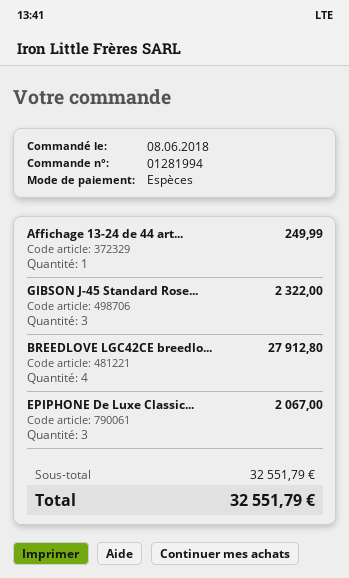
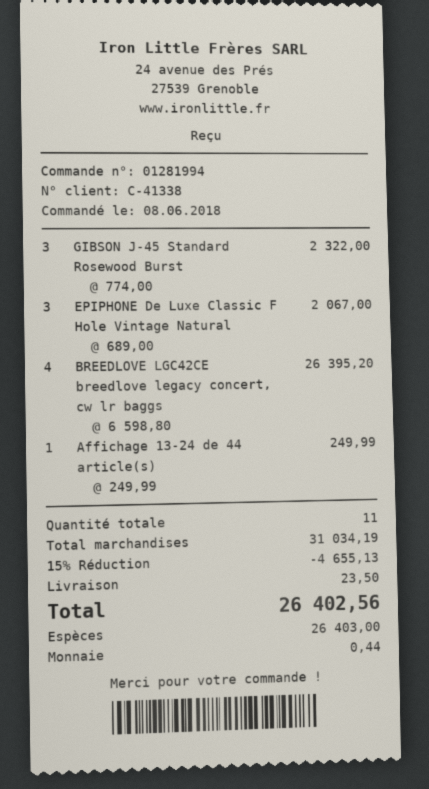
BREEDLOVE LGC42CE breedlo...: 4 for 27912.80 -> 4 for 26395.20
subtotal: 32551.79 -> 31034.19
discount: none -> 15% = 4655.13
shipping: none -> 23.50
total: 32551.79 -> 26402.56

